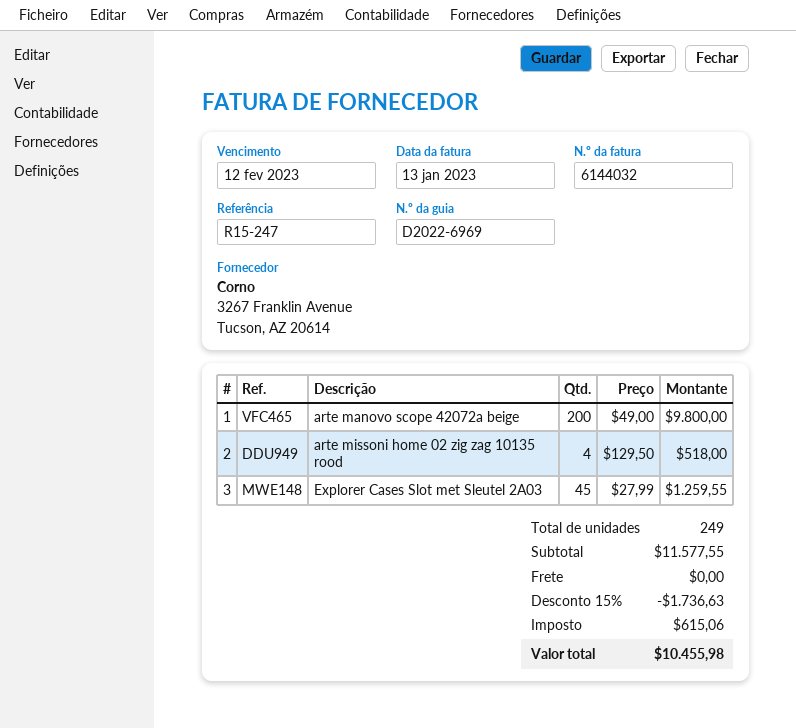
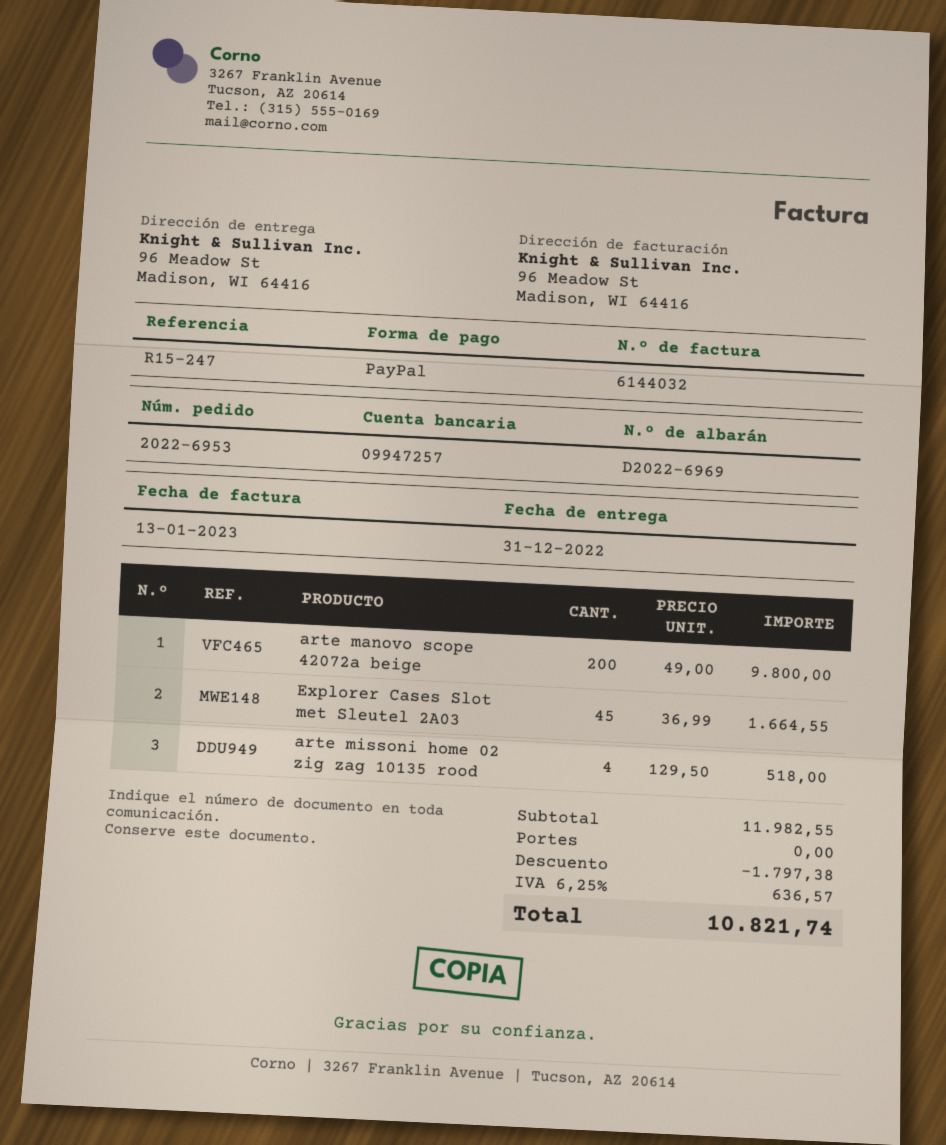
Explorer Cases Slot met Sleutel 2A03: 45 x 27.99 = 1259.55 -> 45 x 36.99 = 1664.55
subtotal: 11577.55 -> 11982.55
discount: 1736.63 -> 1797.38
tax: 615.06 -> 636.57
total: 10455.98 -> 10821.74

